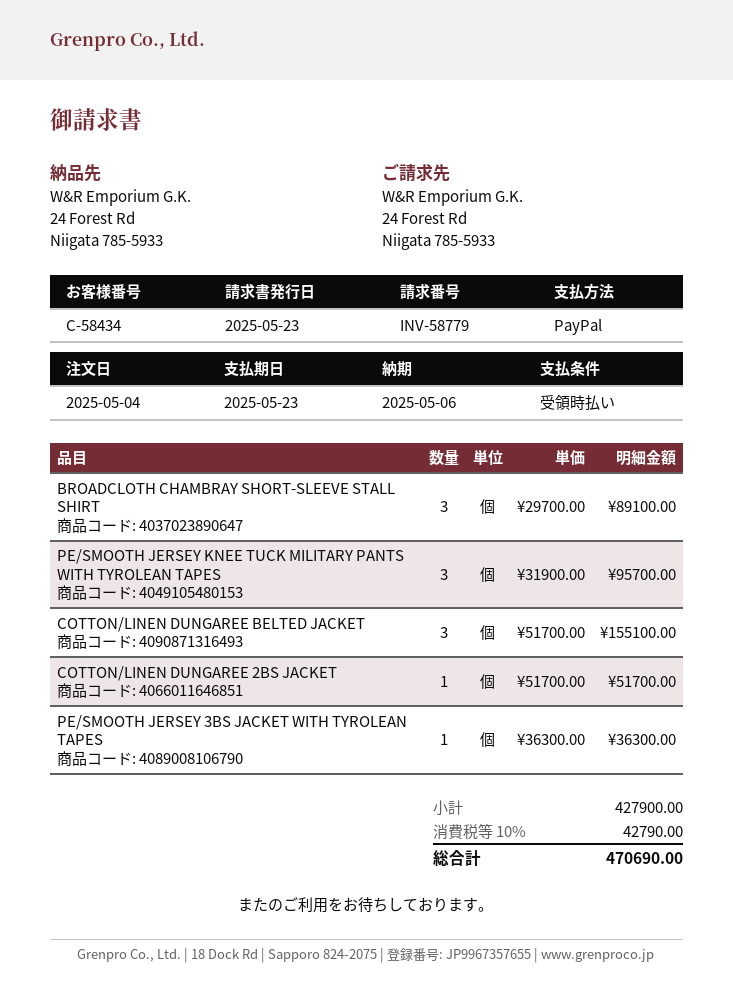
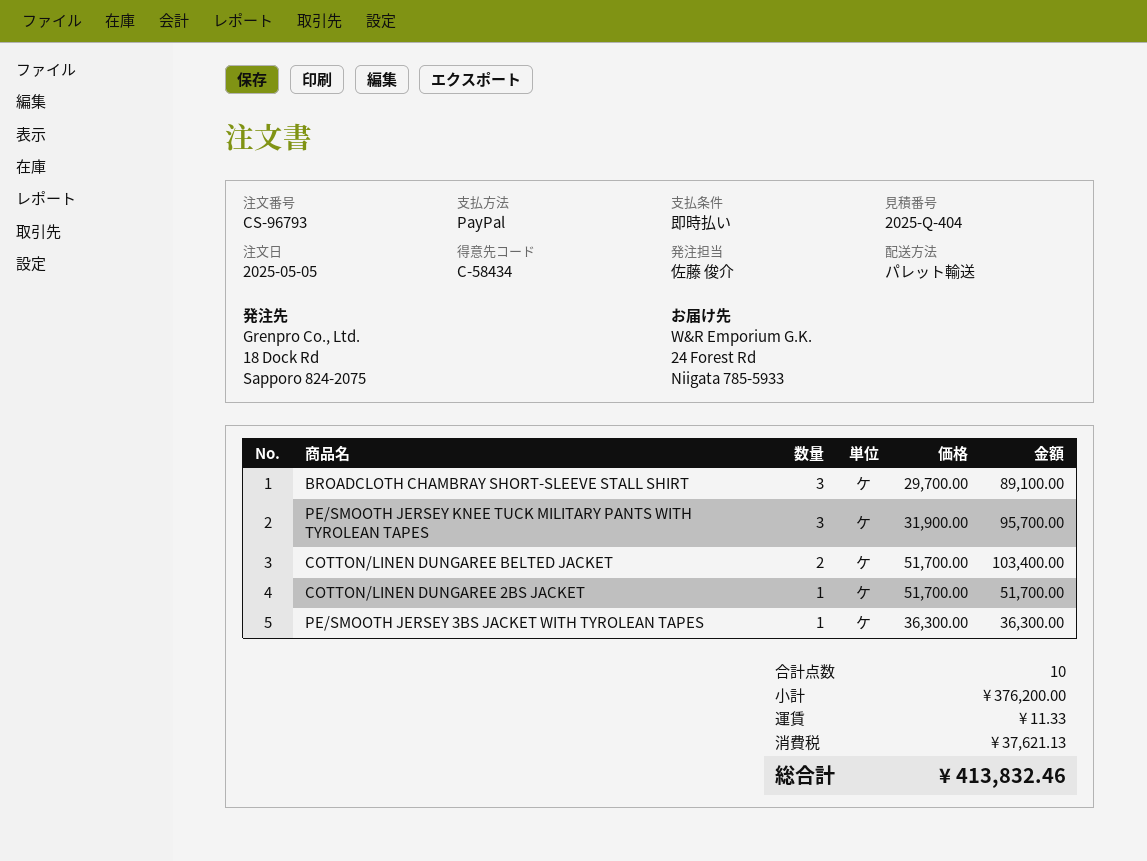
order date: 2025-05-04 -> 2025-05-05
COTTON/LINEN DUNGAREE BELTED JACKET: 3 x 51700.00 = 155100.00 -> 2 x 51700.00 = 103400.00
subtotal: 427900.00 -> 376200.00
shipping: none -> 11.33
tax: 42790.00 -> 37621.13
total: 470690.00 -> 413832.46

